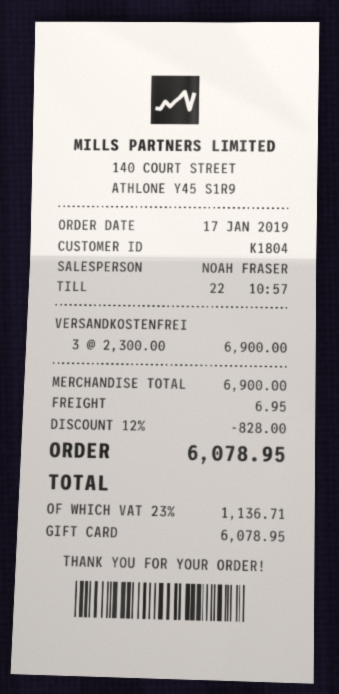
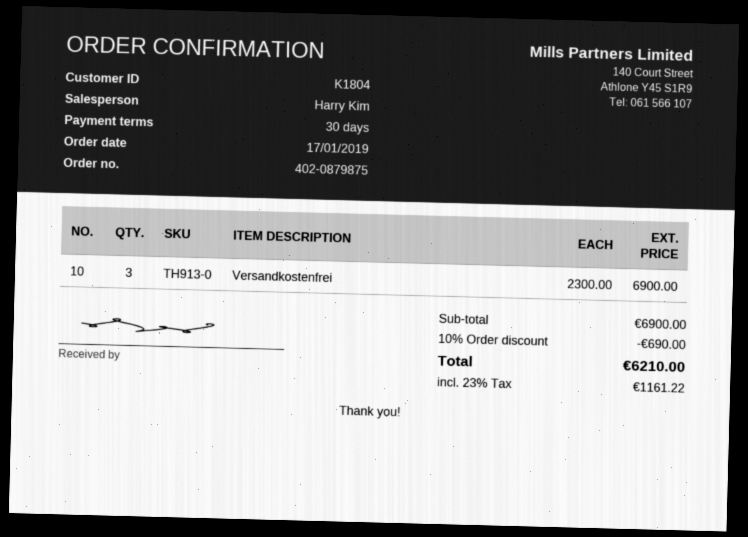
sales rep: NOAH FRASER -> Harry Kim
discount: 12% = 828.00 -> 10% = 690.00
shipping: 6.95 -> none
tax: 23% = 1136.71 -> 23% = 1161.22
total: 6078.95 -> 6210.00

